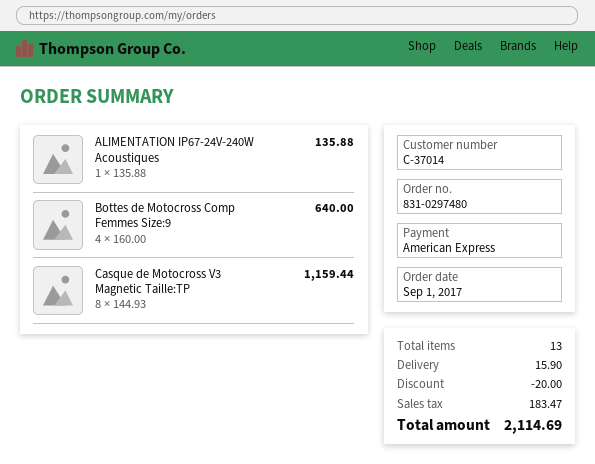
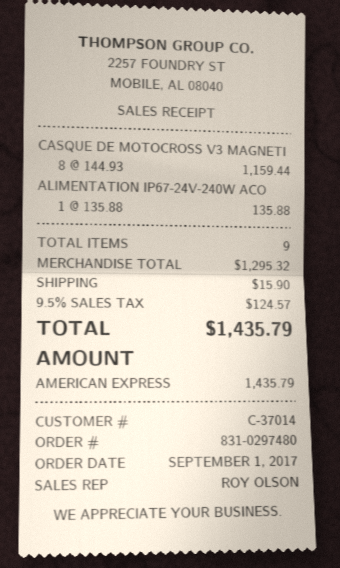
Bottes de Motocross Comp Femmes Size:9: 4 x 160.00 = 640.00 -> none
total quantity: 13 -> 9
discount: 20.00 -> none
tax: 183.47 -> 124.57
total: 2114.69 -> 1435.79

